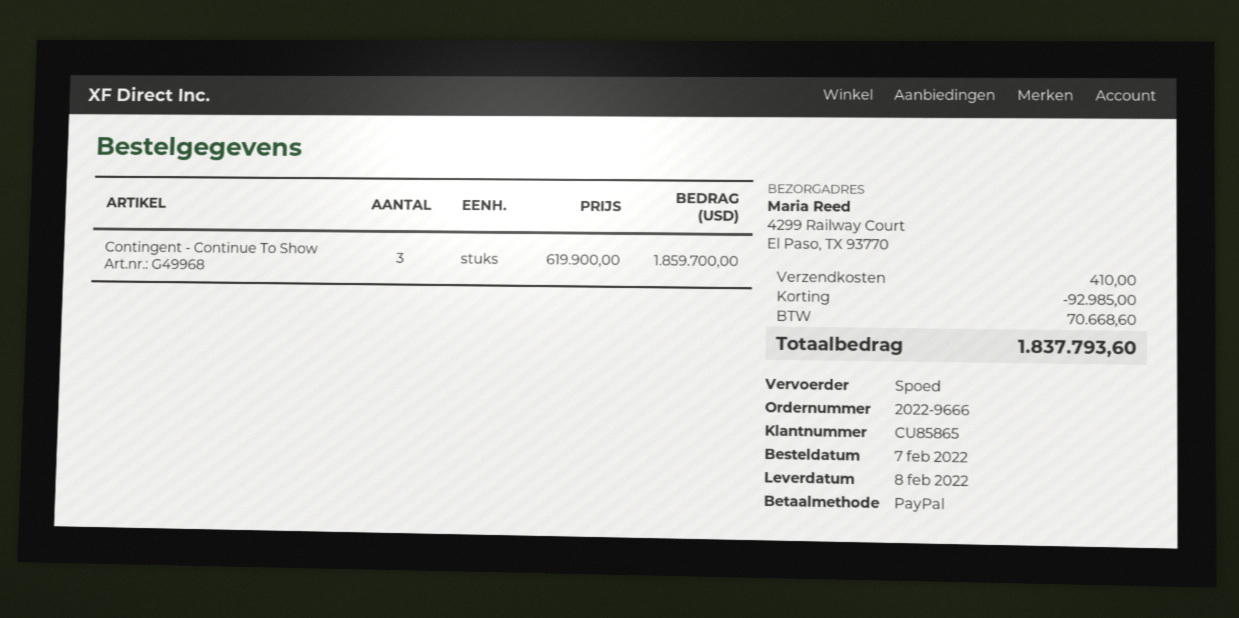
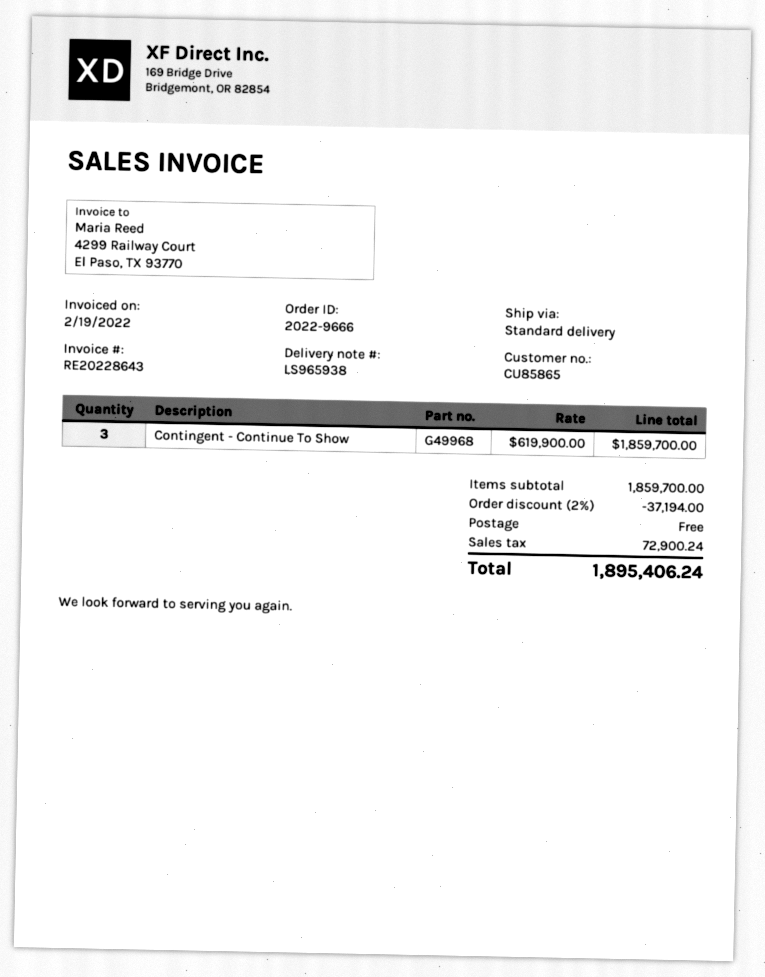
shipping method: express -> standard
discount: 92985.00 -> 37194.00
shipping: 410.00 -> 0.00
tax: 70668.60 -> 72900.24
total: 1837793.60 -> 1895406.24

